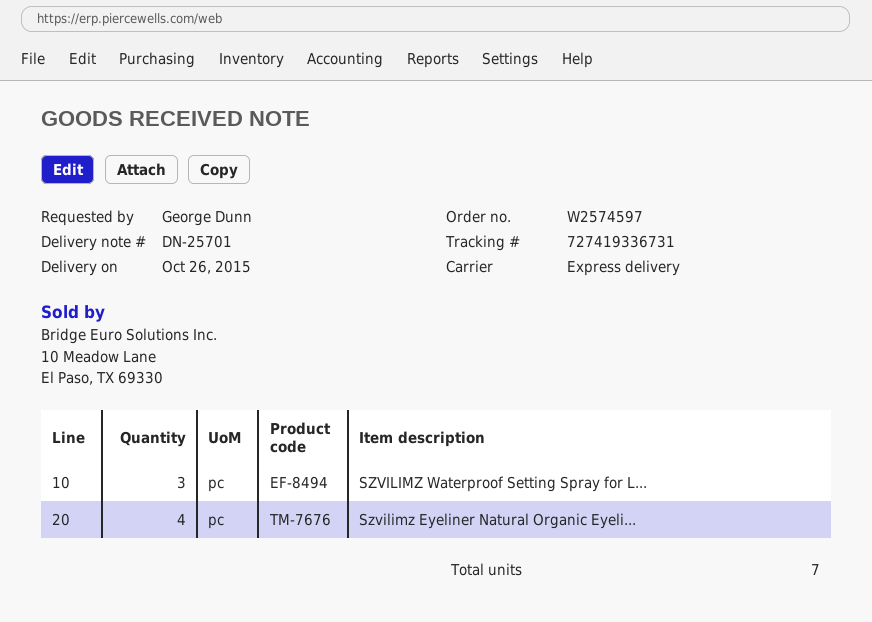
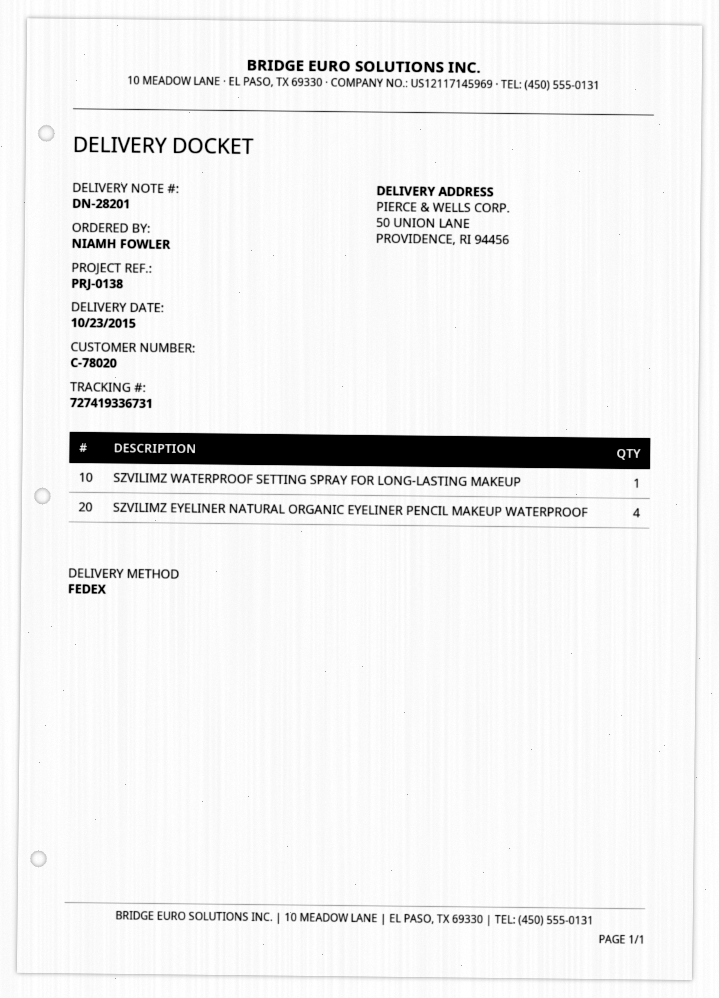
delivery note number: DN-25701 -> DN-28201
delivery date: 2015-10-26 -> 2015-10-23
ordered by: George Dunn -> NIAMH FOWLER
shipping method: express -> FedEx
SZVILIMZ Waterproof Setting Spray for L...: 3 -> 1

